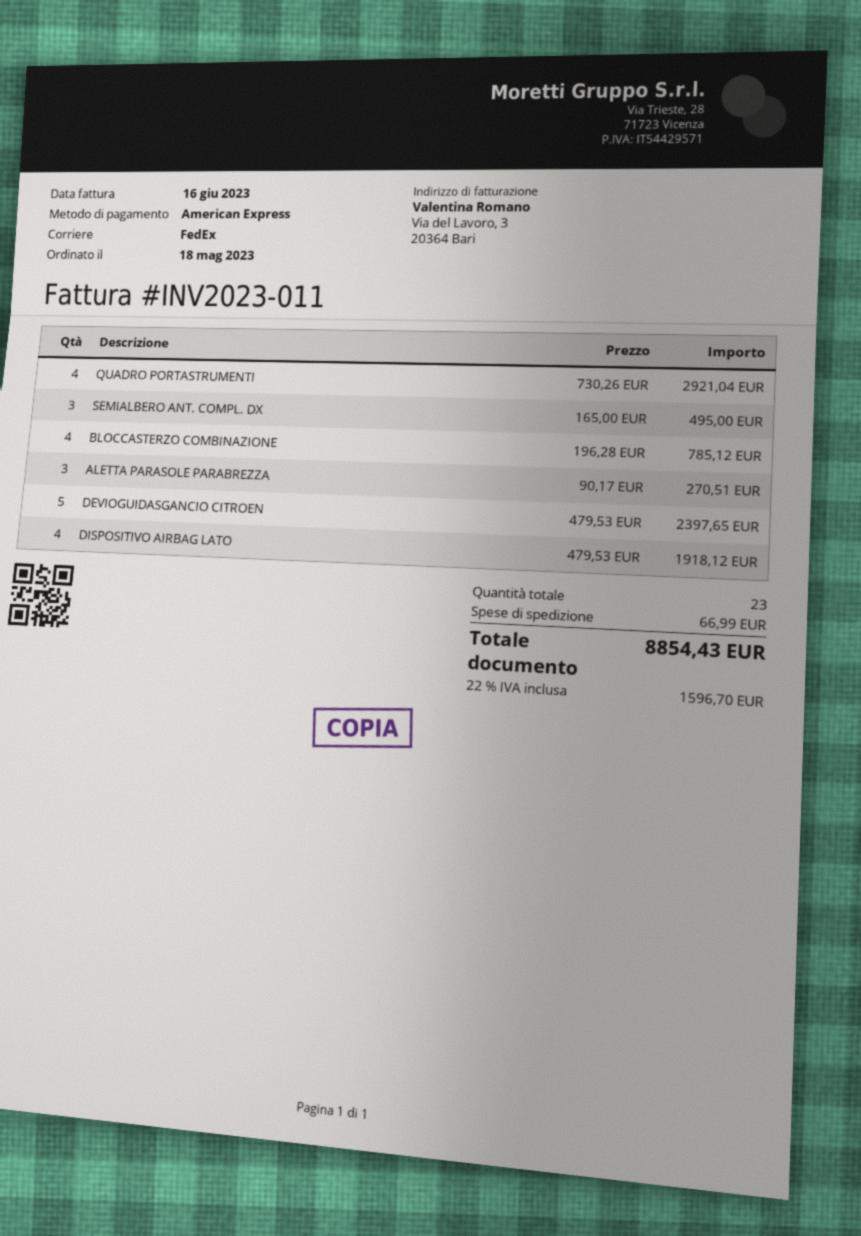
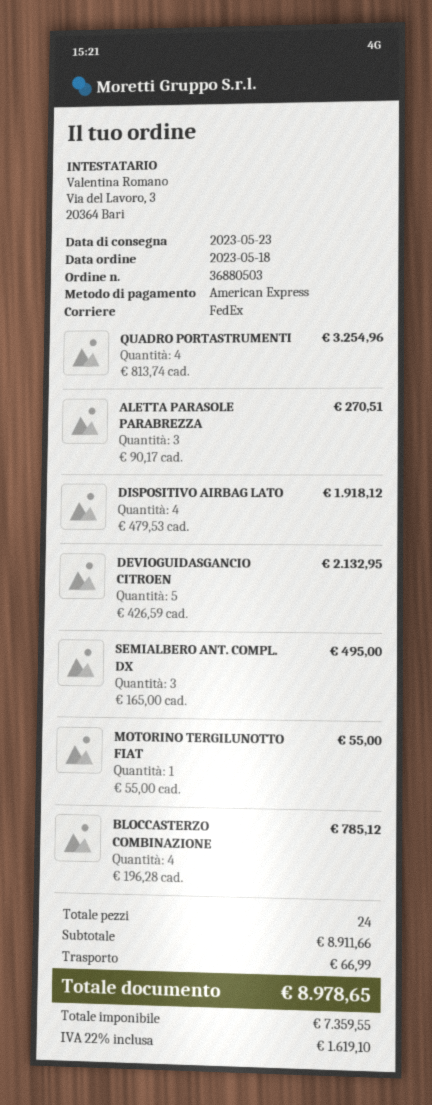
QUADRO PORTASTRUMENTI: 4 x 730.26 = 2921.04 -> 4 x 813.74 = 3254.96
DEVIOGUIDASGANCIO CITROEN: 5 x 479.53 = 2397.65 -> 5 x 426.59 = 2132.95
MOTORINO TERGILUNOTTO FIAT: none -> 1 x 55.00 = 55.00
total quantity: 23 -> 24
tax: 22% = 1596.70 -> 22% = 1619.10
total: 8854.43 -> 8978.65

